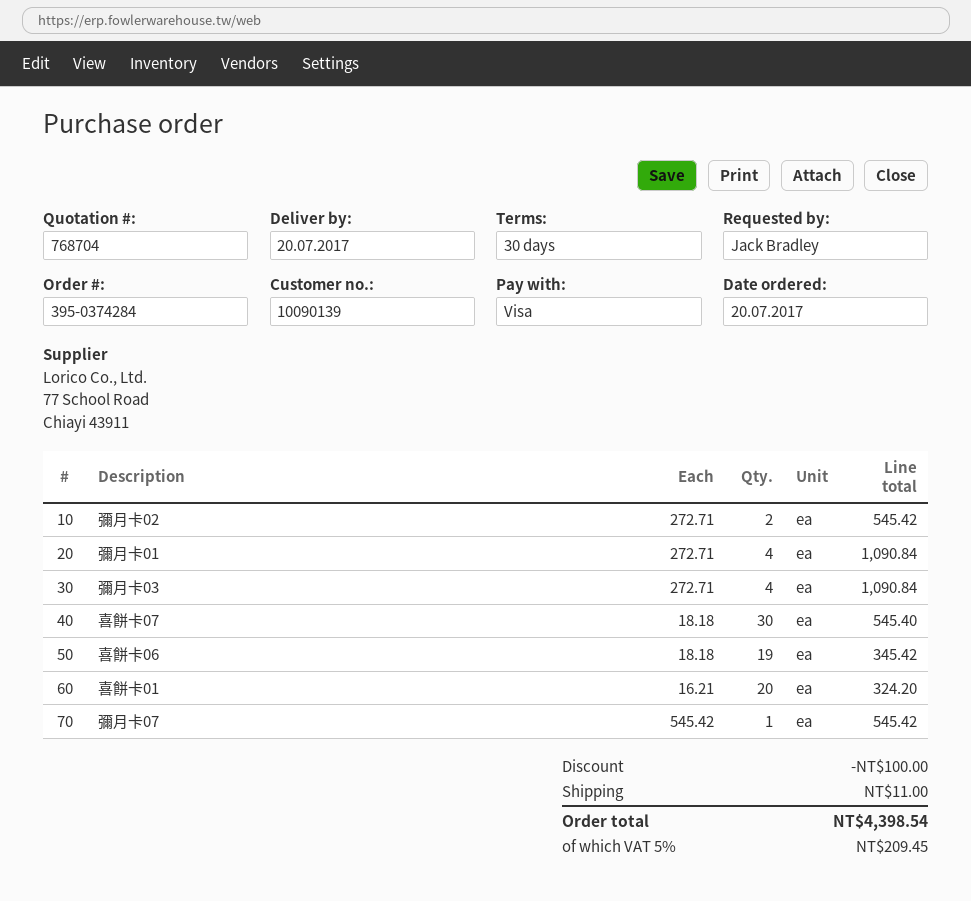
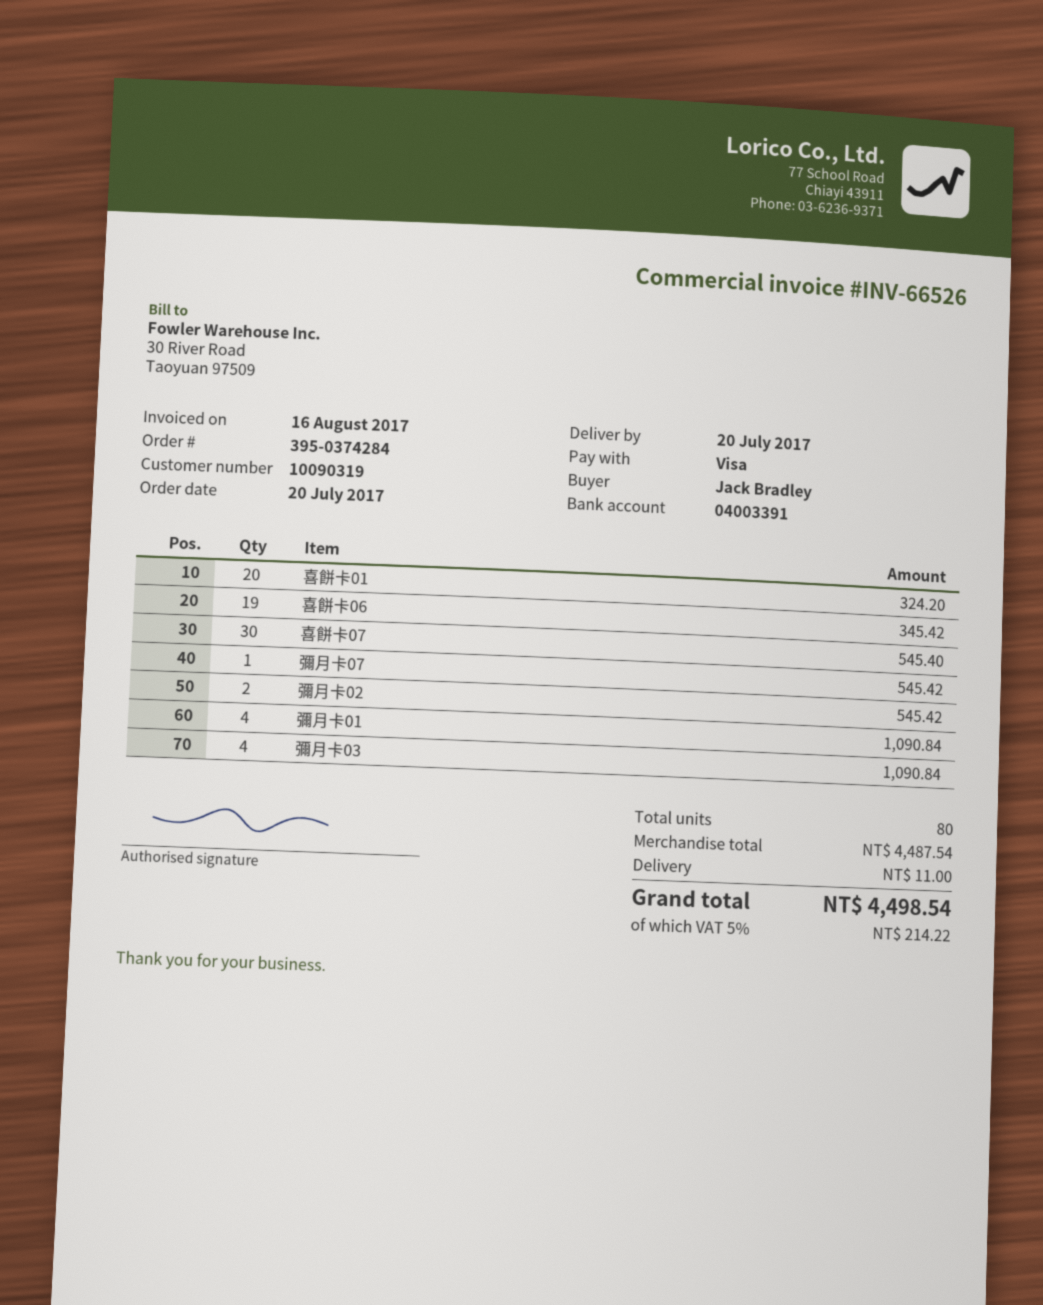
customer number: 10090139 -> 10090319
discount: 100.00 -> none
tax: 5% = 209.45 -> 5% = 214.22
total: 4398.54 -> 4498.54

